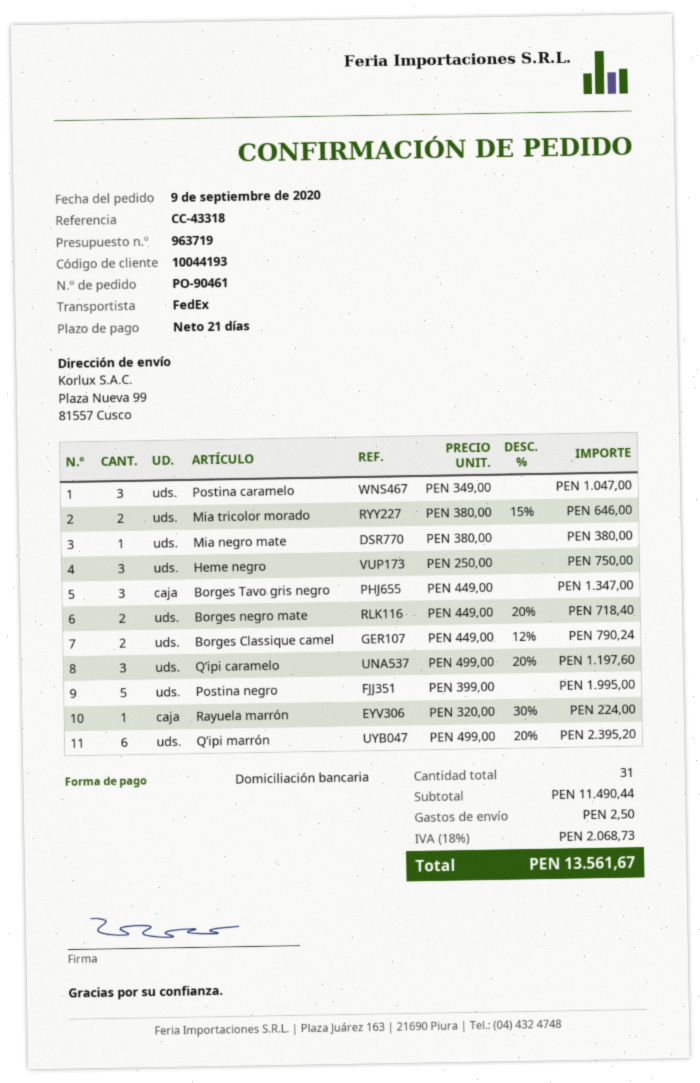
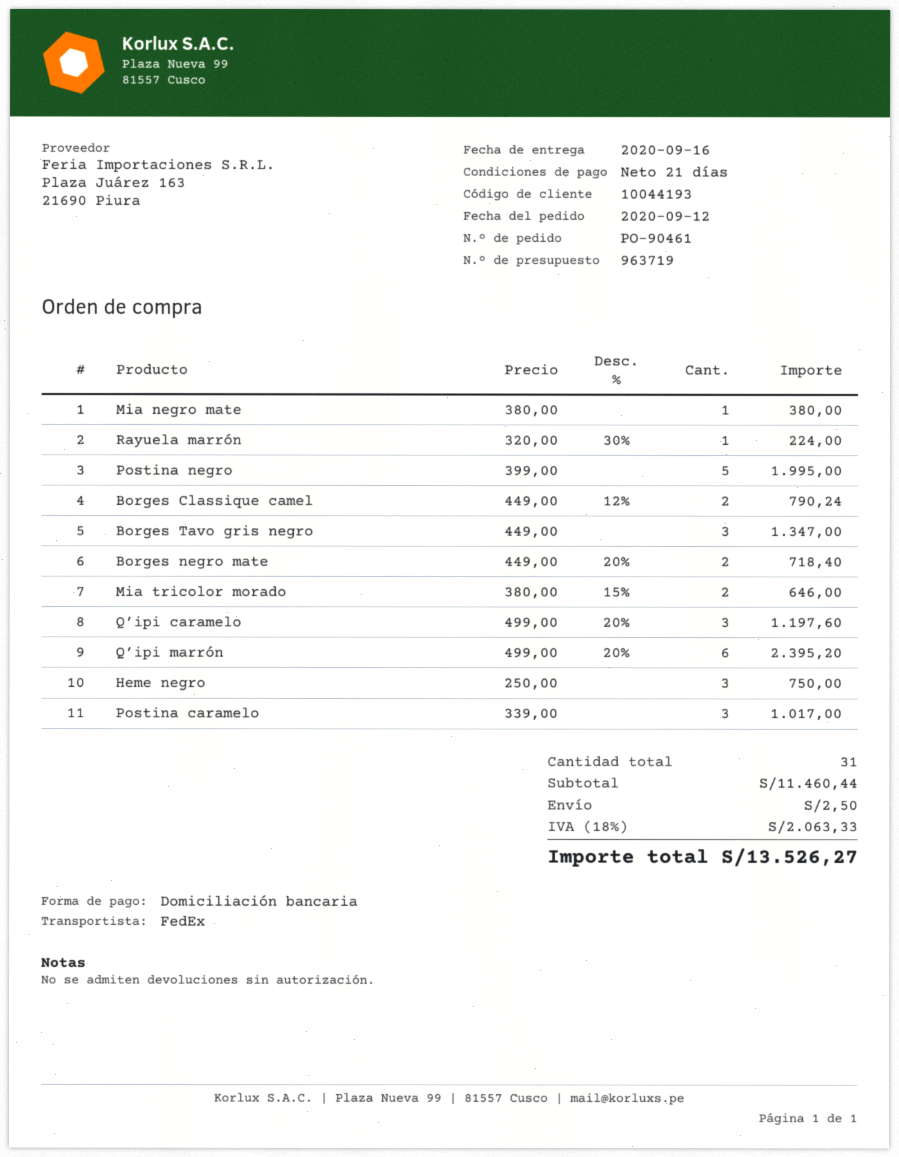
order date: 2020-09-09 -> 2020-09-12
Postina caramelo: 3 x 349.00 = 1047.00 -> 3 x 339.00 = 1017.00
subtotal: 11490.44 -> 11460.44
tax: 18% = 2068.73 -> 18% = 2063.33
total: 13561.67 -> 13526.27

